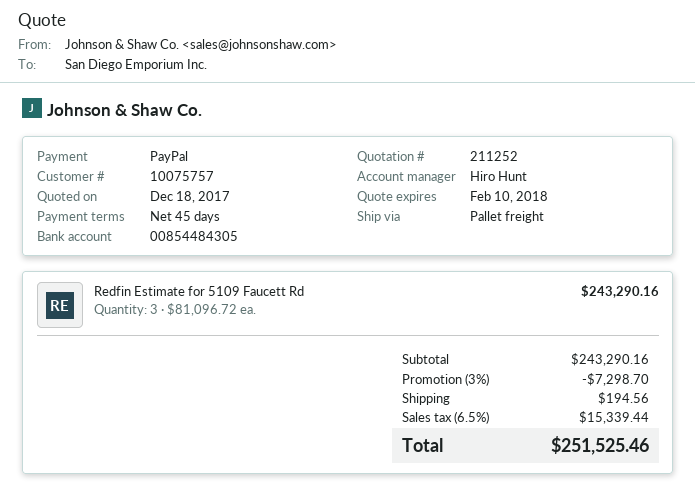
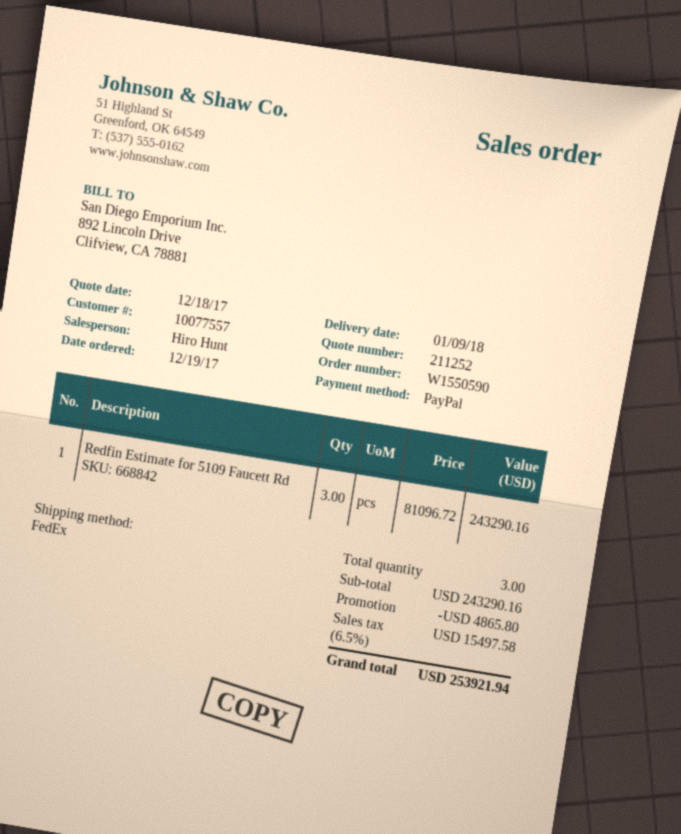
customer number: 10075757 -> 10077557
shipping method: pallet freight -> FedEx
discount: 7298.70 -> 4865.80
shipping: 194.56 -> none
tax: 6.5% = 15339.44 -> 6.5% = 15497.58
total: 251525.46 -> 253921.94

